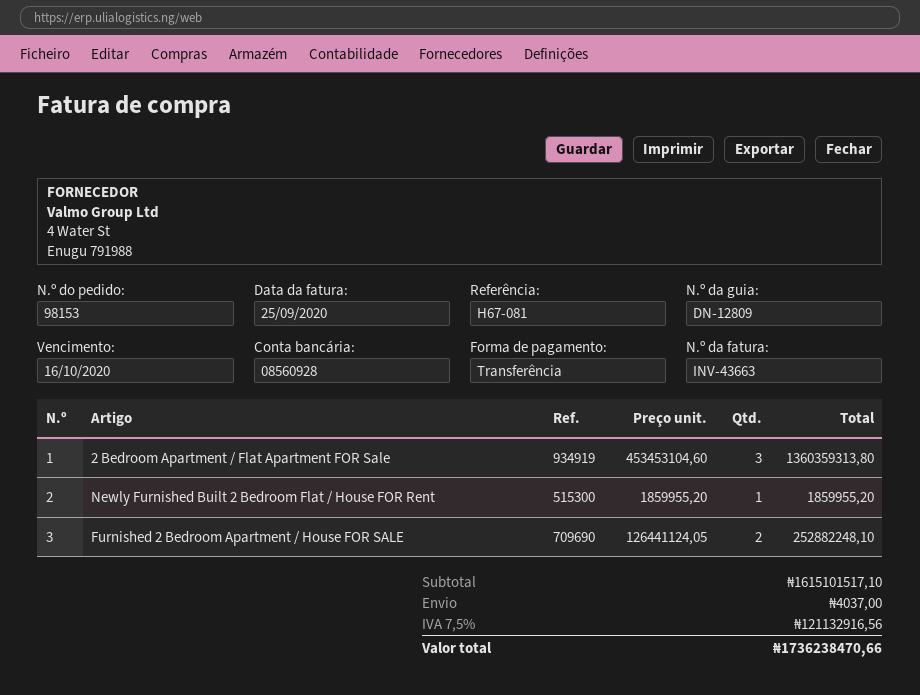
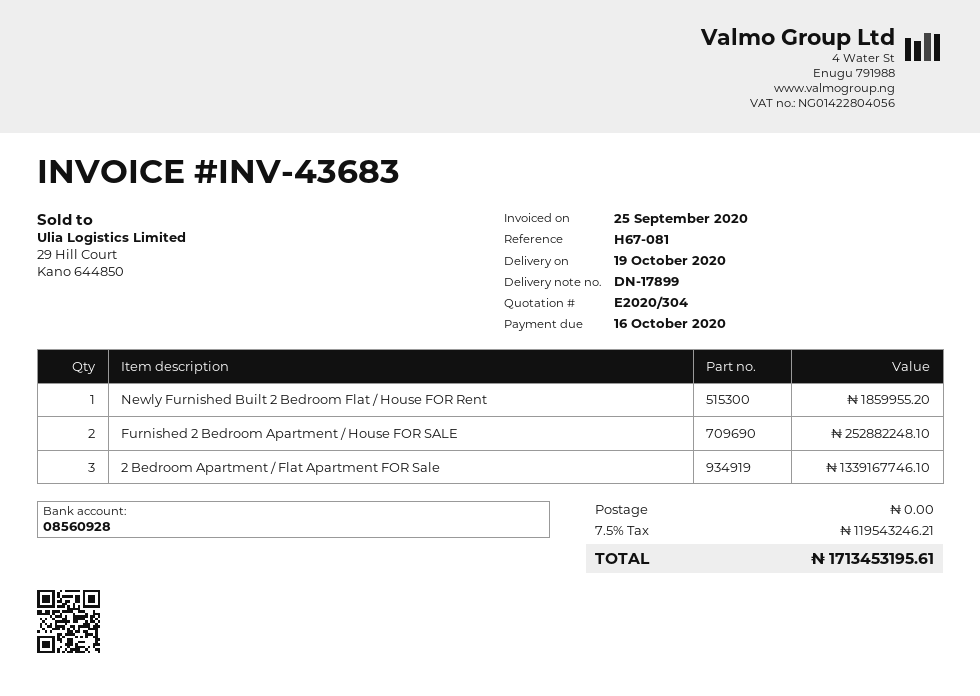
delivery note number: DN-12809 -> DN-17899
invoice number: INV-43663 -> INV-43683
2 Bedroom Apartment / Flat Apartment FOR Sale: 3 for 1360359313.80 -> 3 for 1339167746.10
shipping: 4037.00 -> 0.00
tax: 7.5% = 121132916.56 -> 7.5% = 119543246.21
total: 1736238470.66 -> 1713453195.61

